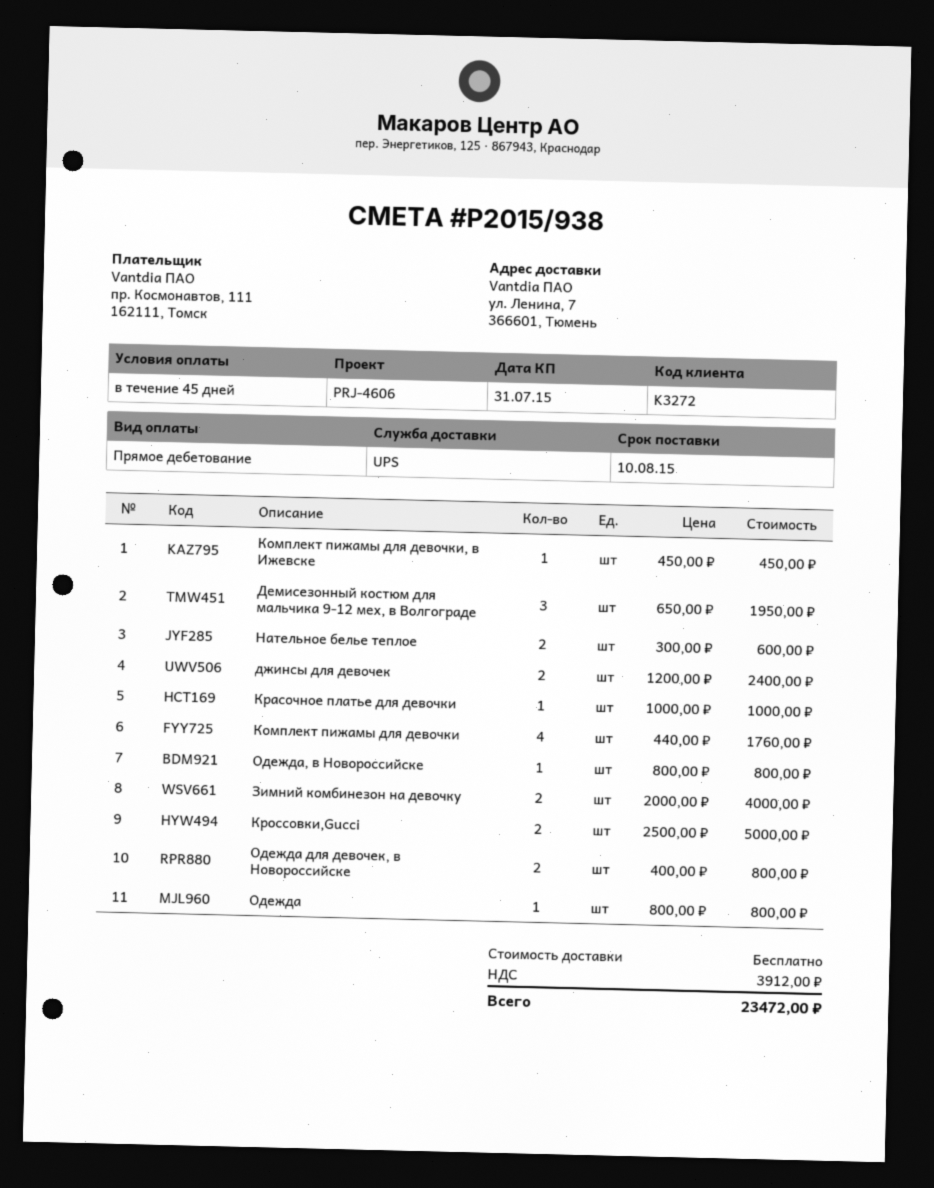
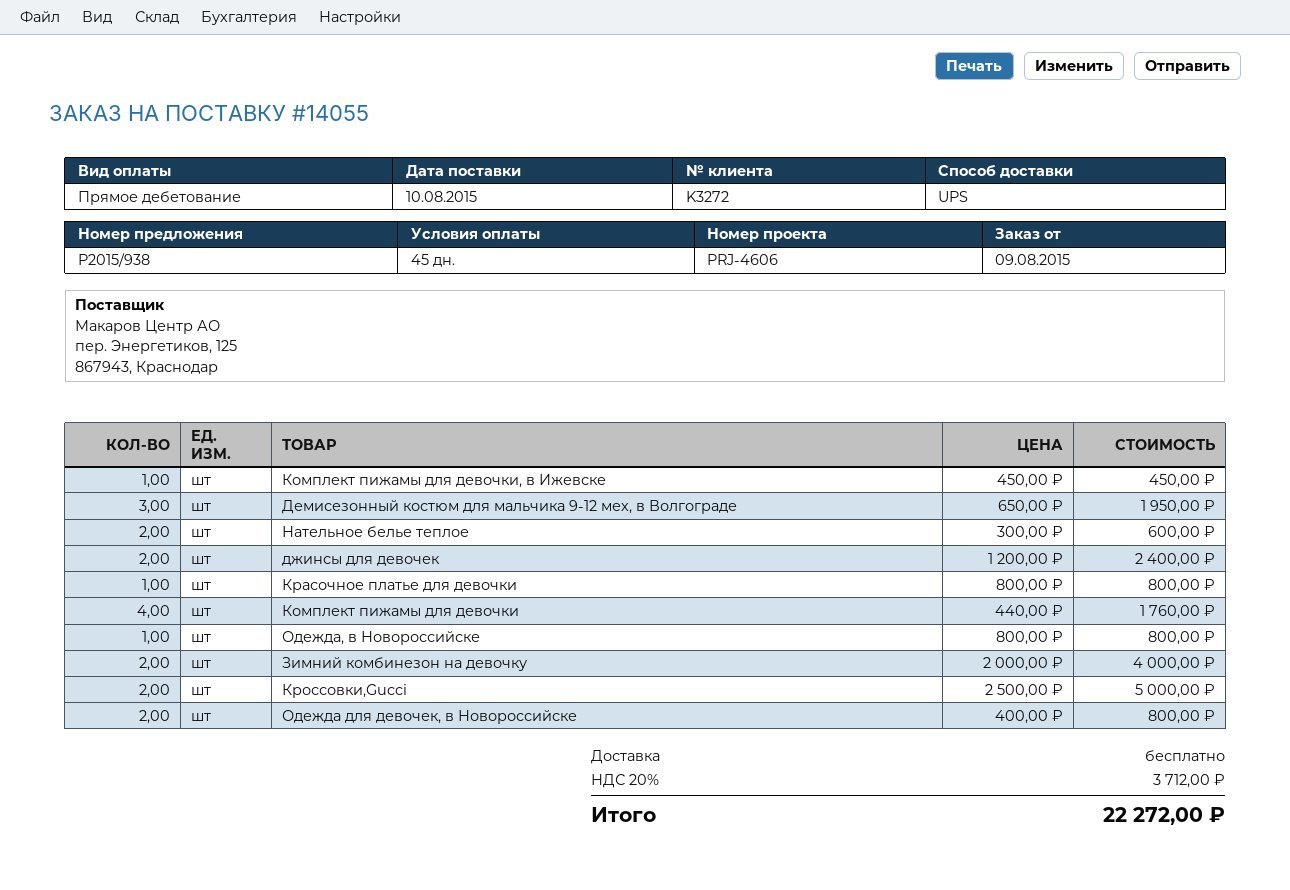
Красочное платье для девочки: 1 x 1000.00 = 1000.00 -> 1 x 800.00 = 800.00
Одежда: 1 x 800.00 = 800.00 -> none
tax: 3912.00 -> 3712.00
total: 23472.00 -> 22272.00

